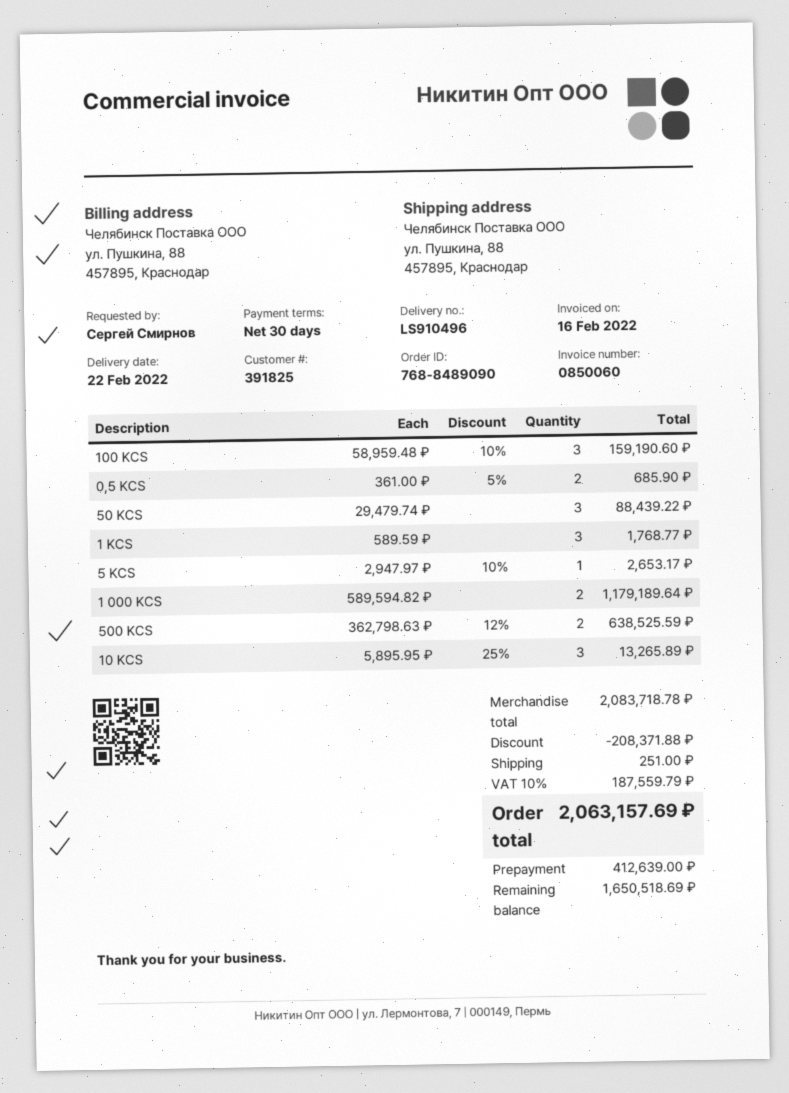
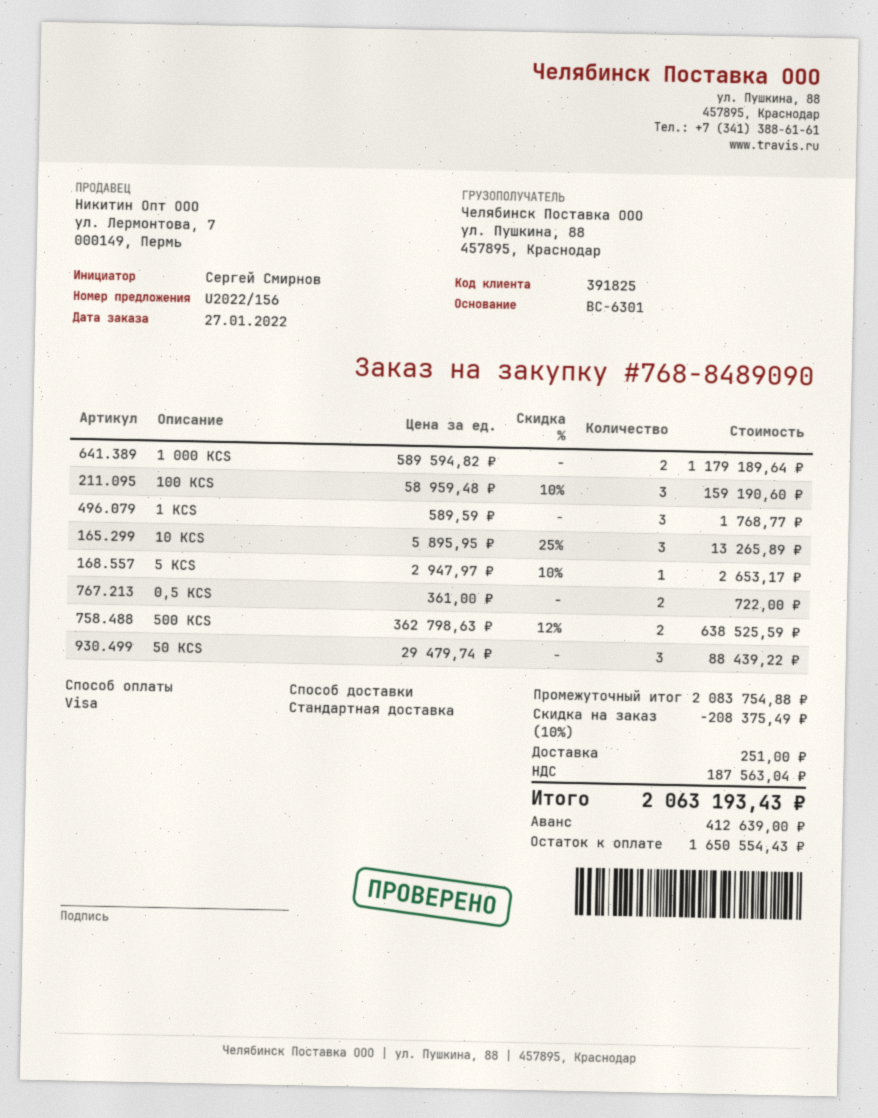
0,5 KCS: 2 x 361.00 - 5% = 685.90 -> 2 x 361.00 = 722.00
subtotal: 2083718.78 -> 2083754.88
discount: 208371.88 -> 208375.49
tax: 187559.79 -> 187563.04
total: 2063157.69 -> 2063193.43
balance: 1650518.69 -> 1650554.43

